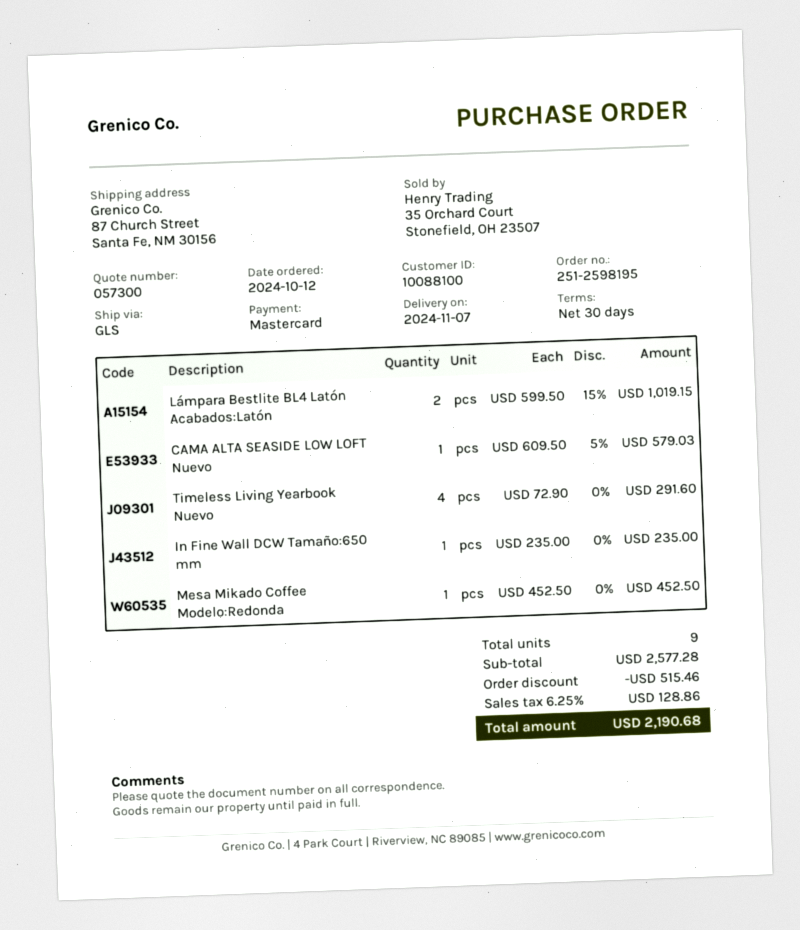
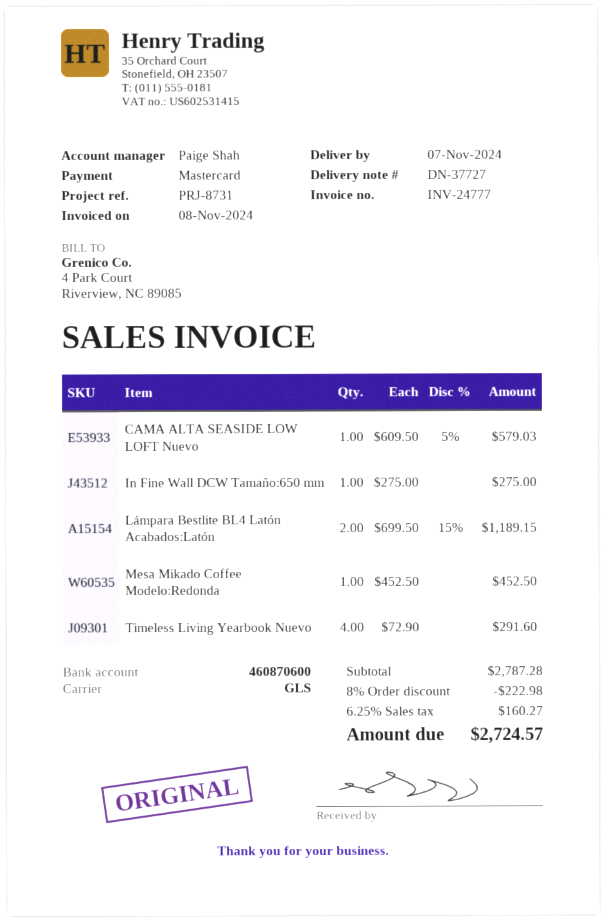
Lámpara Bestlite BL4 Latón Acabados:Latón: 2 x 599.50 - 15% = 1019.15 -> 2 x 699.50 - 15% = 1189.15
In Fine Wall DCW Tamaño:650 mm: 1 x 235.00 = 235.00 -> 1 x 275.00 = 275.00
subtotal: 2577.28 -> 2787.28
discount: 515.46 -> 222.98
tax: 6.25% = 128.86 -> 6.25% = 160.27
total: 2190.68 -> 2724.57

